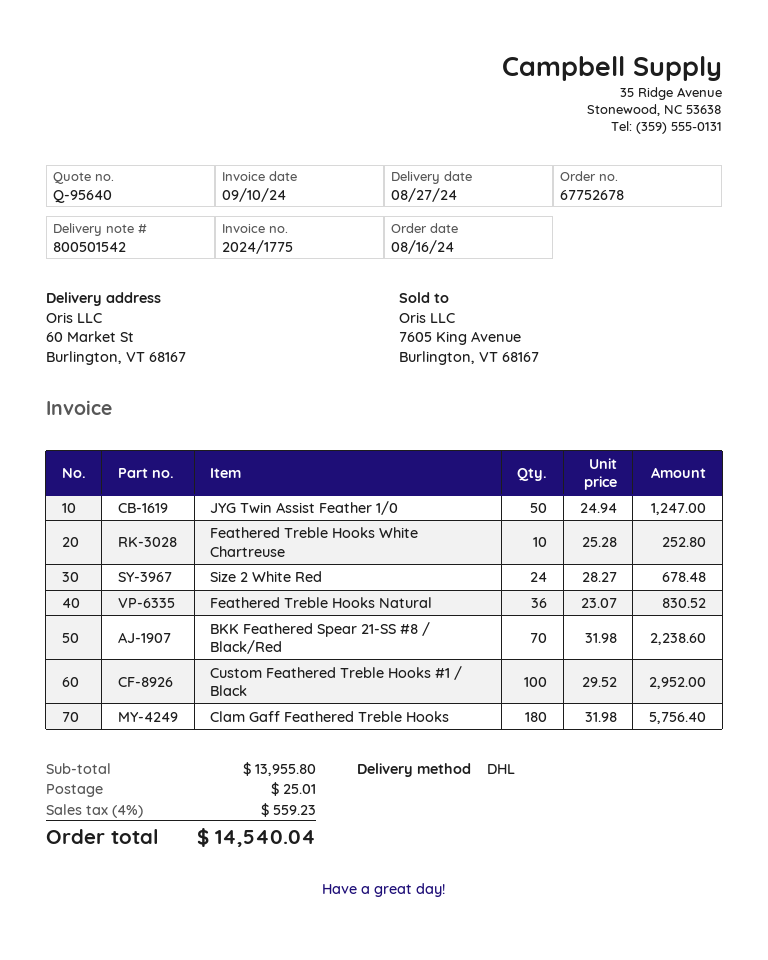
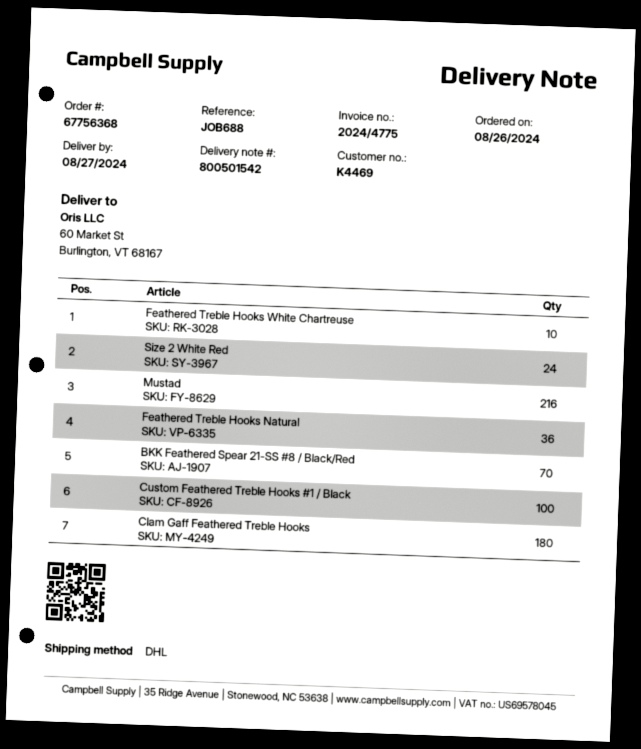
order number: 67752678 -> 67756368
order date: 2024-08-16 -> 2024-08-26
invoice number: 2024/1775 -> 2024/4775
JYG Twin Assist Feather 1/0: 50 -> none
Mustad: none -> 216

